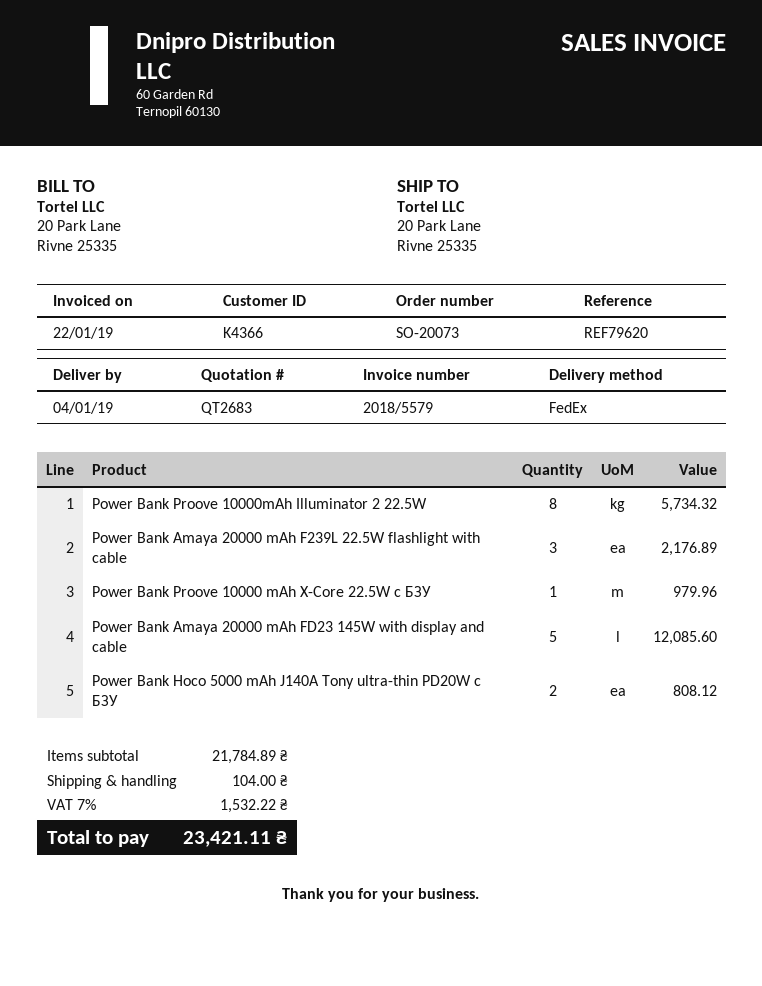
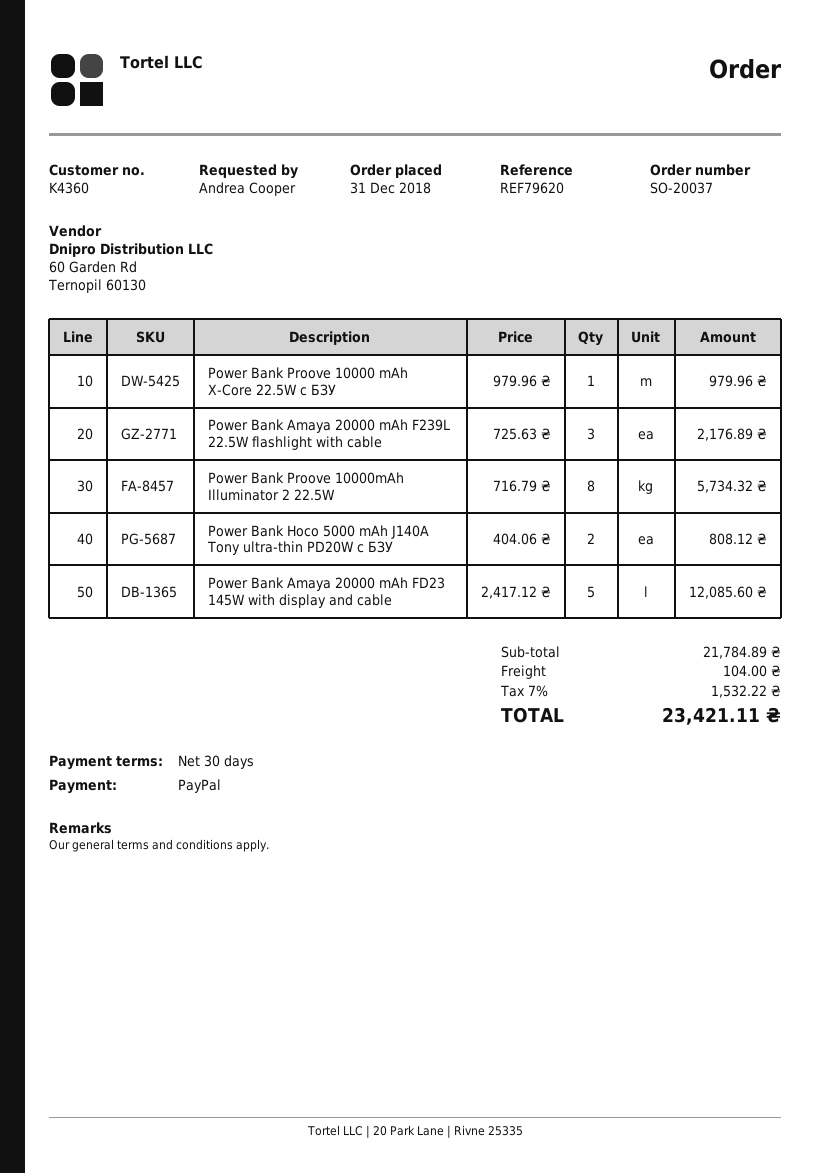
order number: SO-20073 -> SO-20037
customer number: K4366 -> K4360

